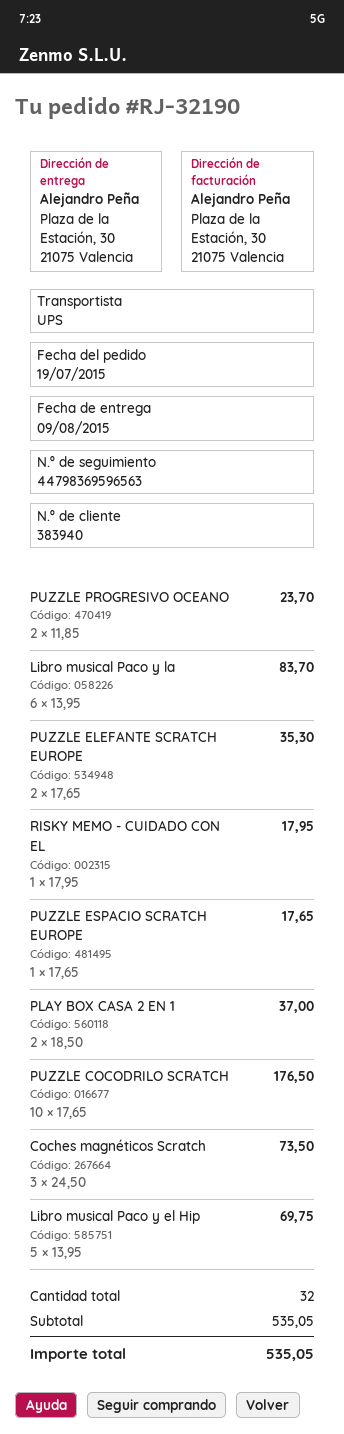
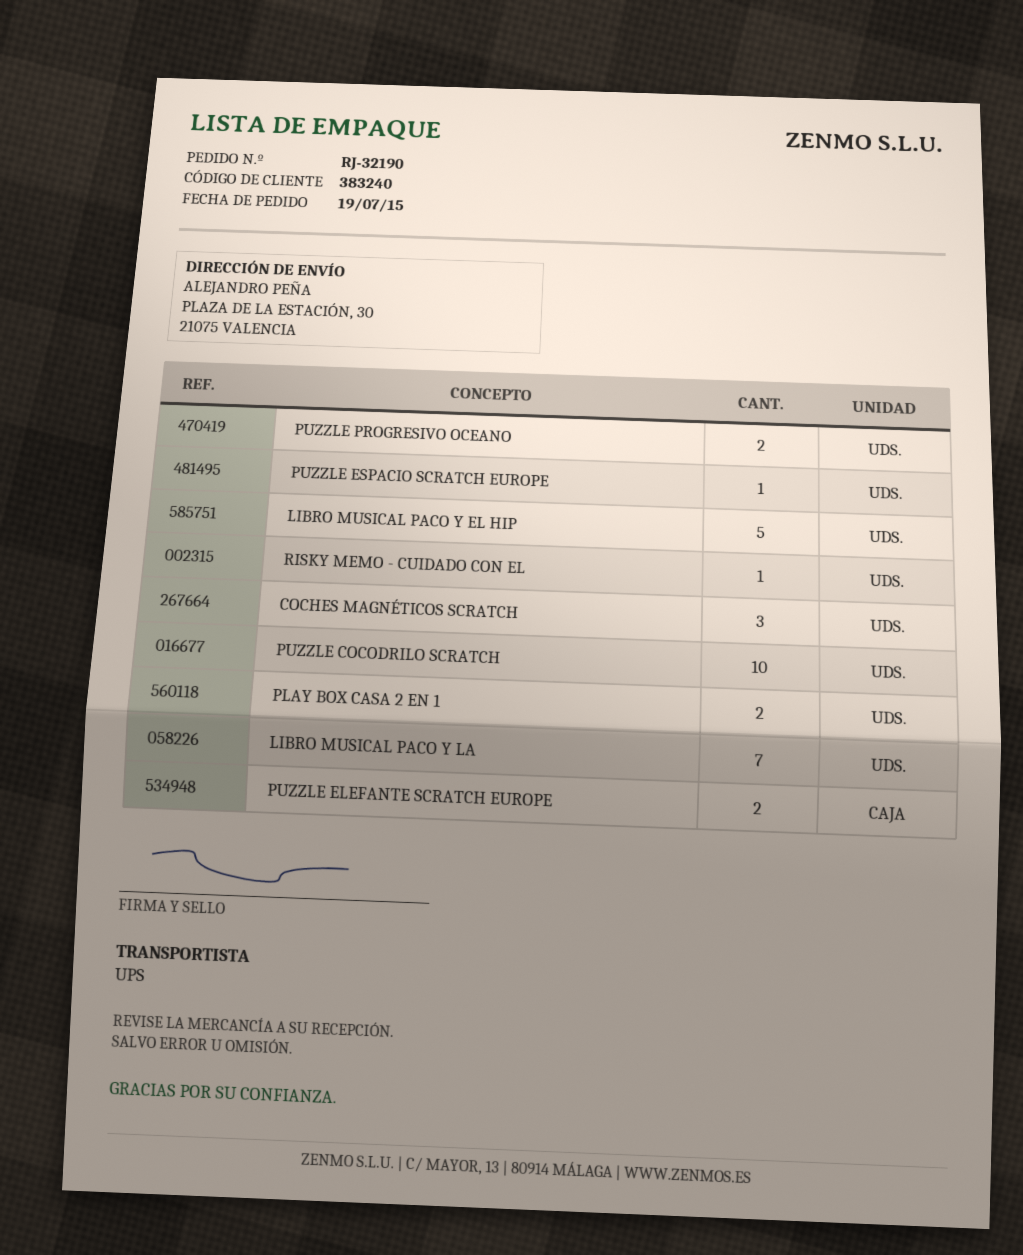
customer number: 383940 -> 383240
Libro musical Paco y la: 6 -> 7

